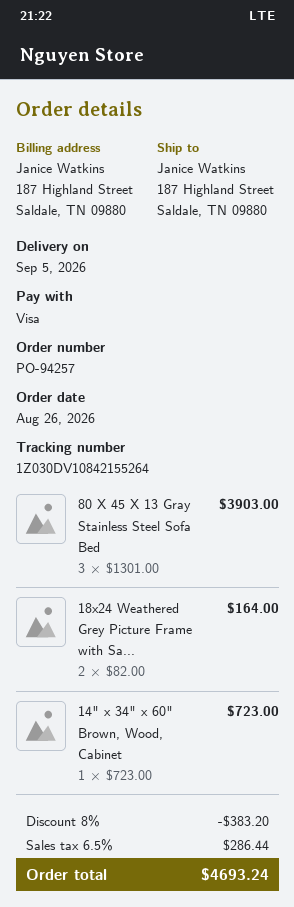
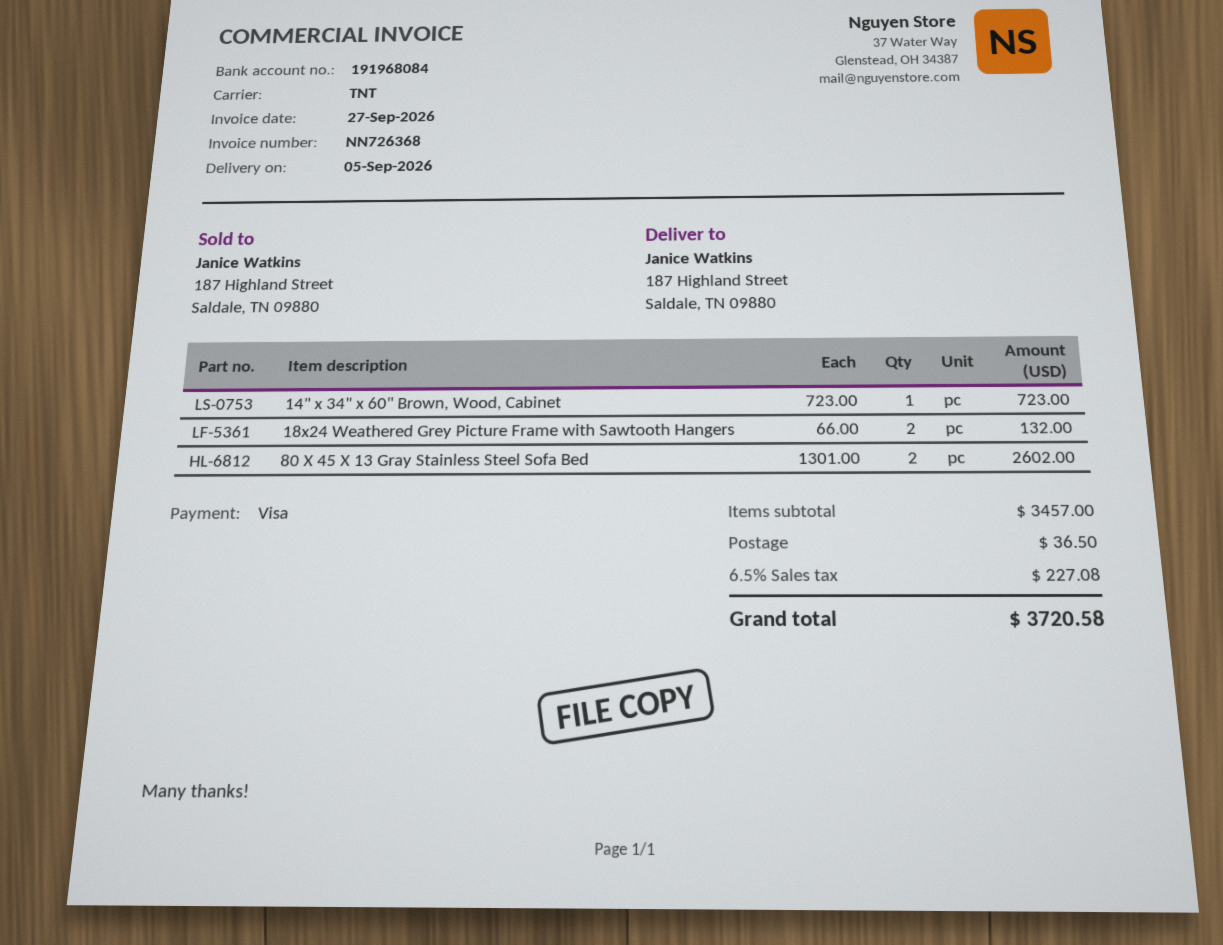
80 X 45 X 13 Gray Stainless Steel Sofa Bed: 3 x 1301.00 = 3903.00 -> 2 x 1301.00 = 2602.00
18x24 Weathered Grey Picture Frame with Sa...: 2 x 82.00 = 164.00 -> 2 x 66.00 = 132.00
discount: 8% = 383.20 -> none
shipping: none -> 36.50
tax: 6.5% = 286.44 -> 6.5% = 227.08
total: 4693.24 -> 3720.58

